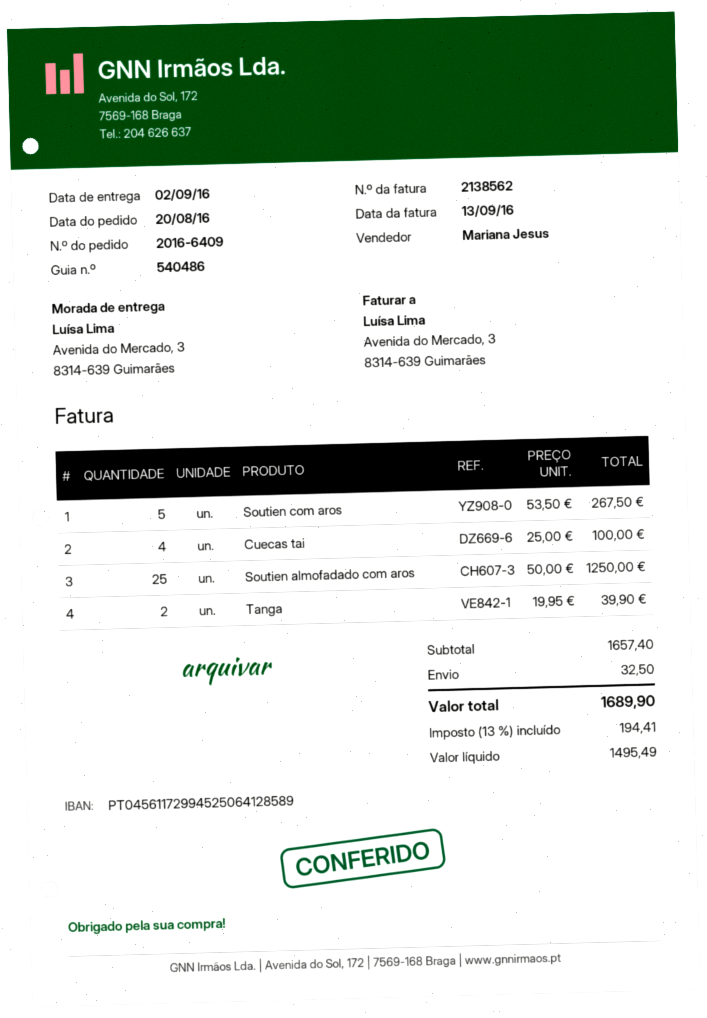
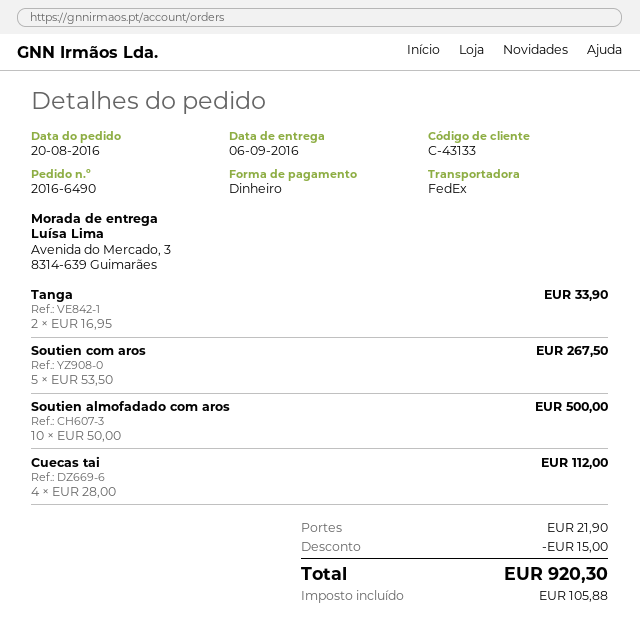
order number: 2016-6409 -> 2016-6490
delivery date: 2016-09-02 -> 2016-09-06
Cuecas tai: 4 x 25.00 = 100.00 -> 4 x 28.00 = 112.00
Soutien almofadado com aros: 25 x 50.00 = 1250.00 -> 10 x 50.00 = 500.00
Tanga: 2 x 19.95 = 39.90 -> 2 x 16.95 = 33.90
discount: none -> 15.00
shipping: 32.50 -> 21.90
tax: 194.41 -> 105.88
total: 1689.90 -> 920.30

